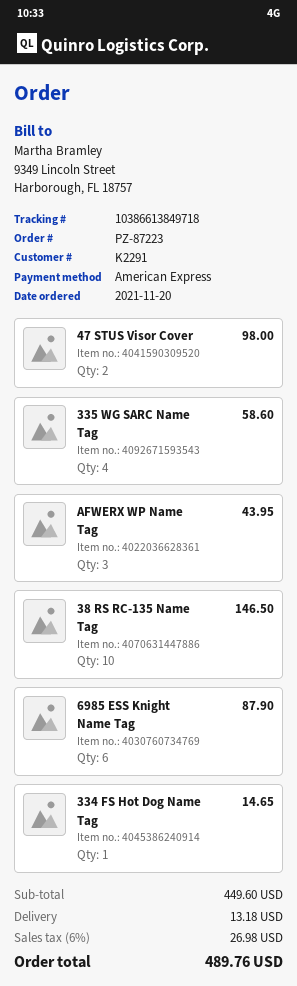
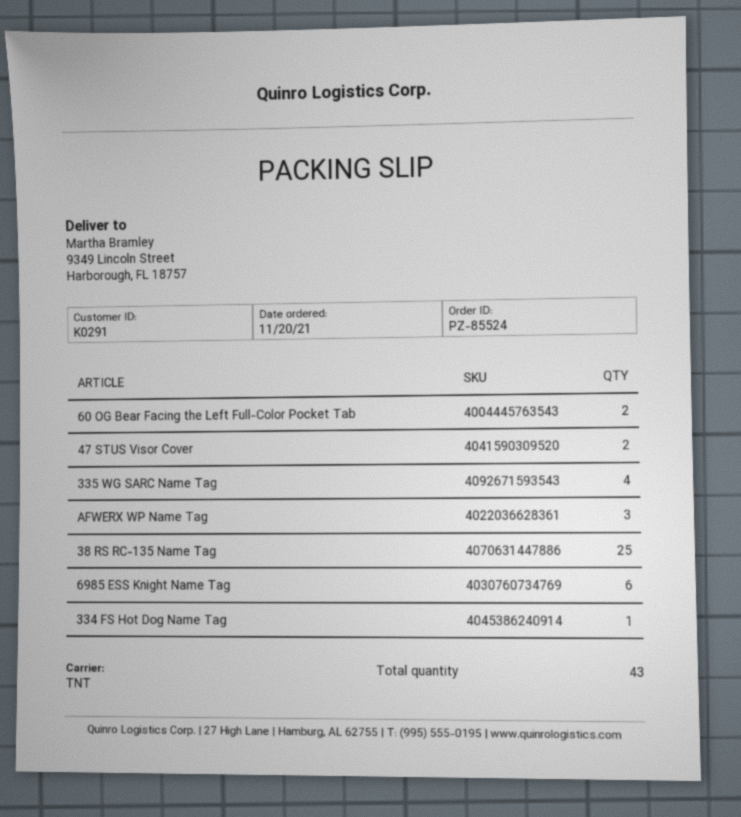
order number: PZ-87223 -> PZ-85524
customer number: K2291 -> K0291
38 RS RC-135 Name Tag: 10 -> 25
60 OG Bear Facing the Left Full-Color Pocket Tab: none -> 2

